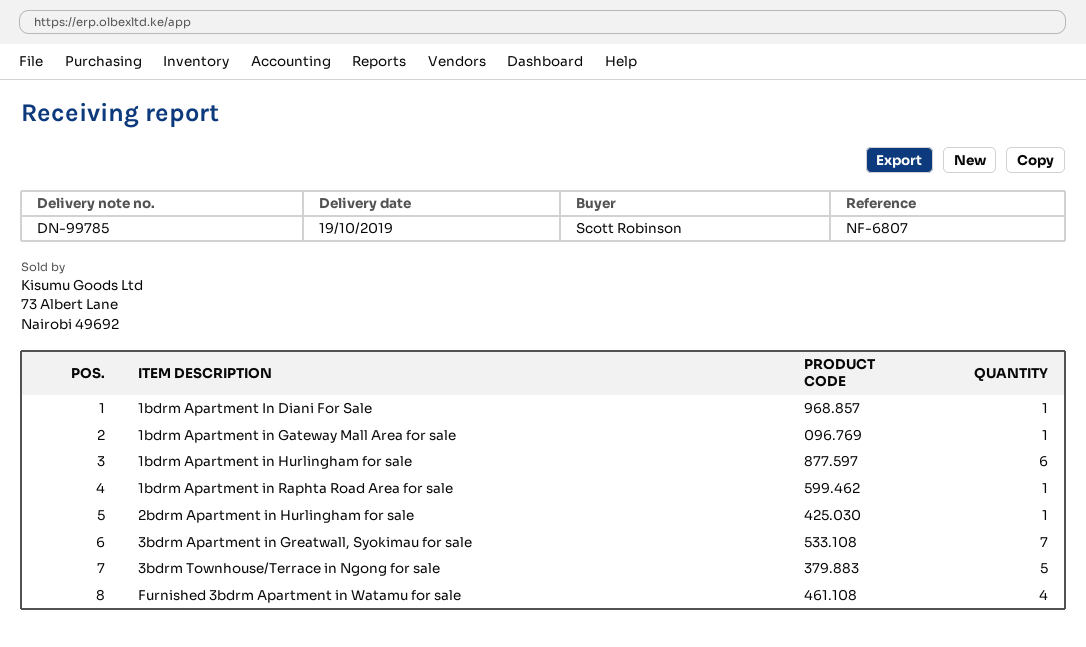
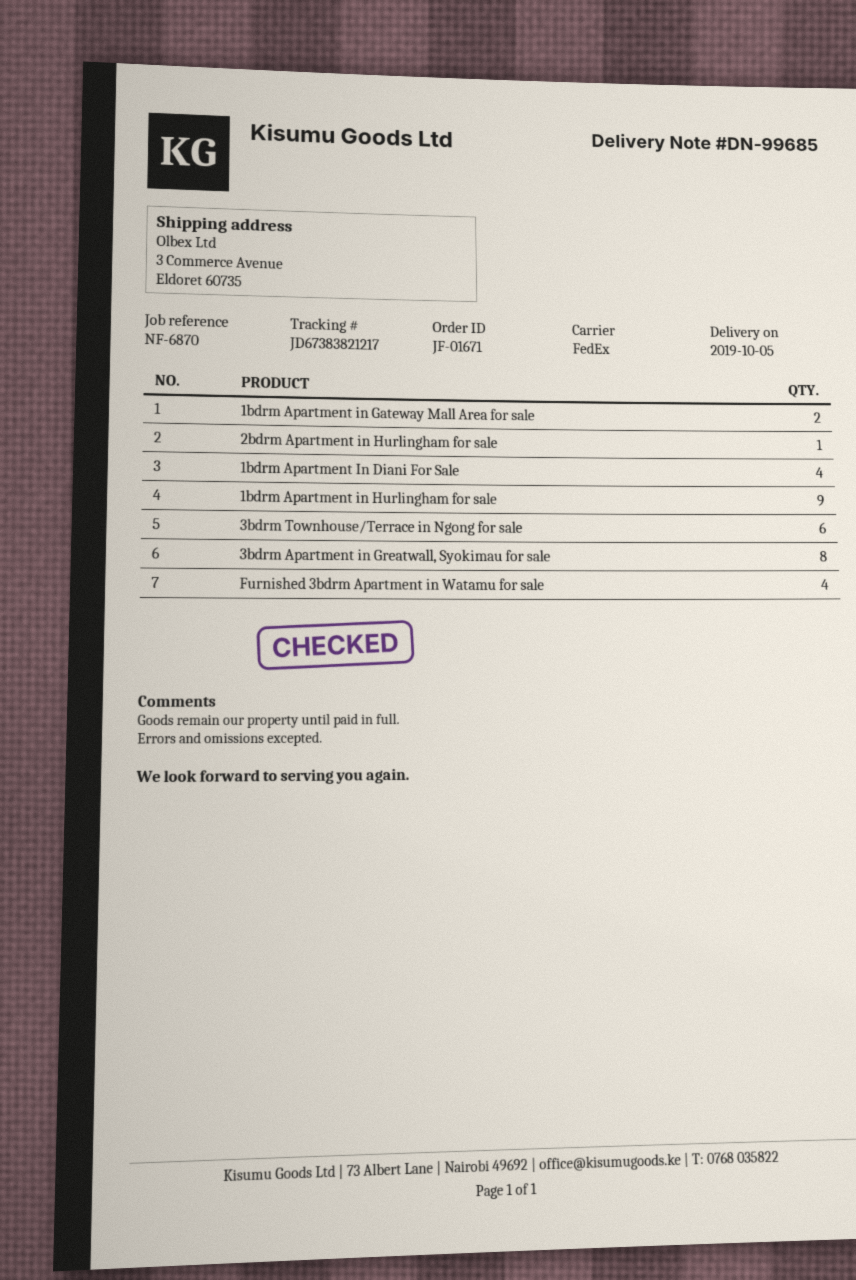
delivery note number: DN-99785 -> DN-99685
delivery date: 2019-10-19 -> 2019-10-05
reference: NF-6807 -> NF-6870
1bdrm Apartment In Diani For Sale: 1 -> 4
1bdrm Apartment in Gateway Mall Area for sale: 1 -> 2
1bdrm Apartment in Hurlingham for sale: 6 -> 9
1bdrm Apartment in Raphta Road Area for sale: 1 -> none
3bdrm Apartment in Greatwall, Syokimau for sale: 7 -> 8
3bdrm Townhouse/Terrace in Ngong for sale: 5 -> 6

